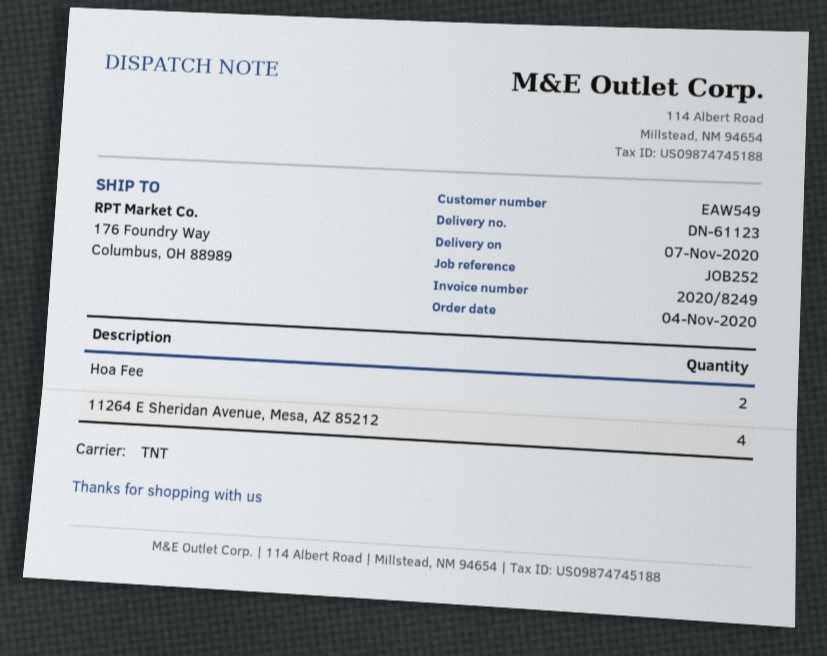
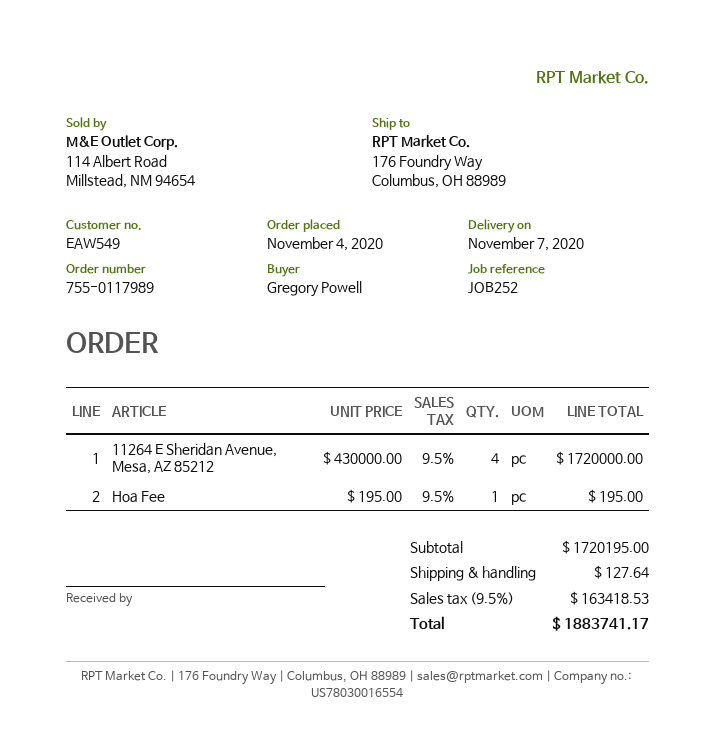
Hoa Fee: 2 -> 1

